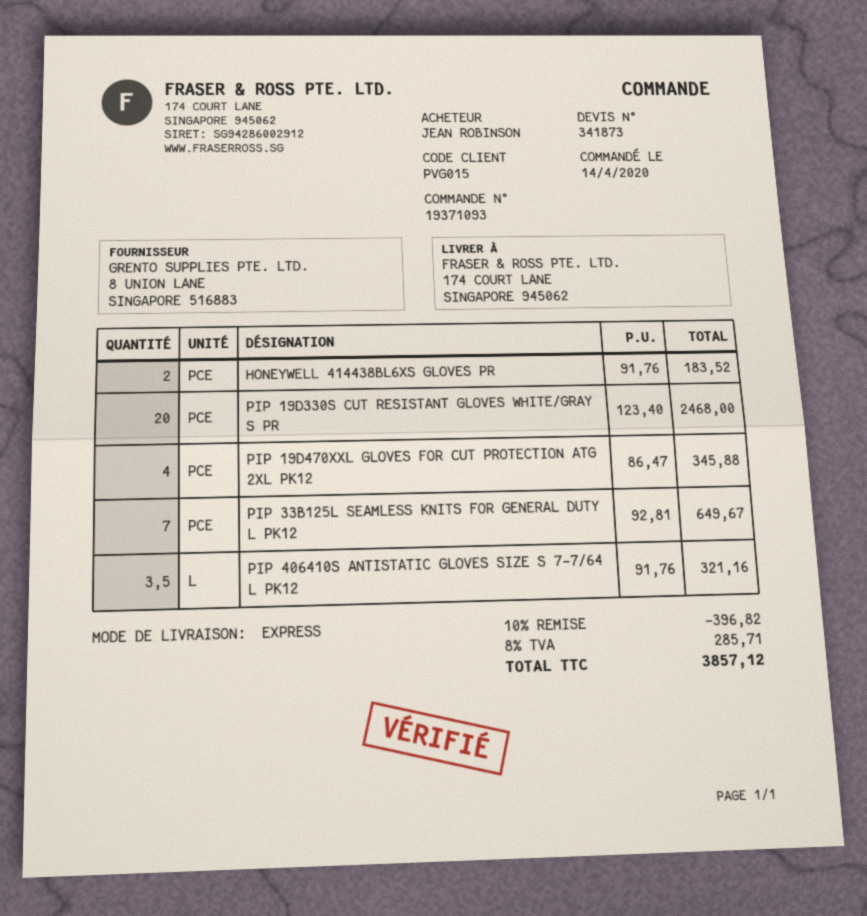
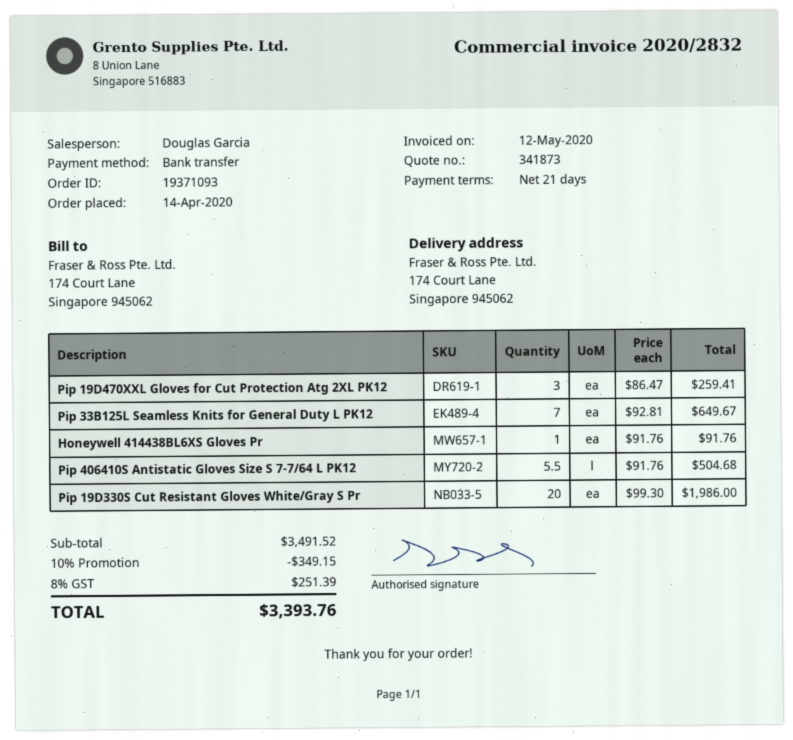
HONEYWELL 414438BL6XS GLOVES PR: 2 x 91.76 = 183.52 -> 1 x 91.76 = 91.76
PIP 19D330S CUT RESISTANT GLOVES WHITE/GRAY S PR: 20 x 123.40 = 2468.00 -> 20 x 99.30 = 1986.00
PIP 19D470XXL GLOVES FOR CUT PROTECTION ATG 2XL PK12: 4 x 86.47 = 345.88 -> 3 x 86.47 = 259.41
PIP 406410S ANTISTATIC GLOVES SIZE S 7-7/64 L PK12: 3.5 x 91.76 = 321.16 -> 5.5 x 91.76 = 504.68
discount: 10% = 396.82 -> 10% = 349.15
tax: 8% = 285.71 -> 8% = 251.39
total: 3857.12 -> 3393.76

